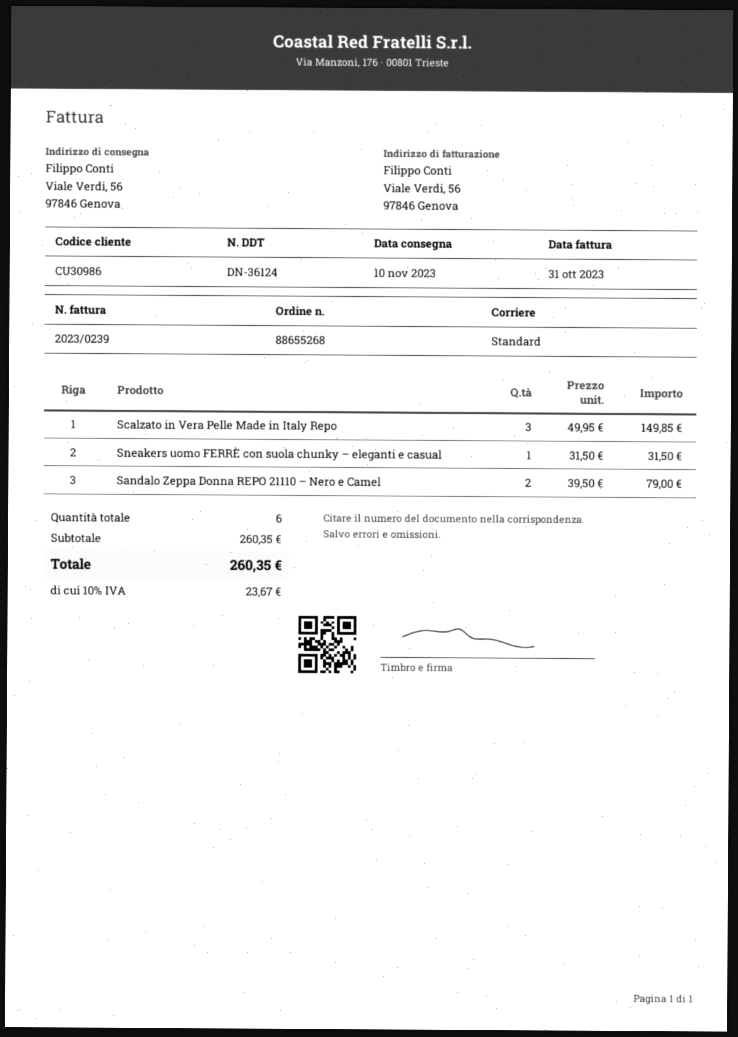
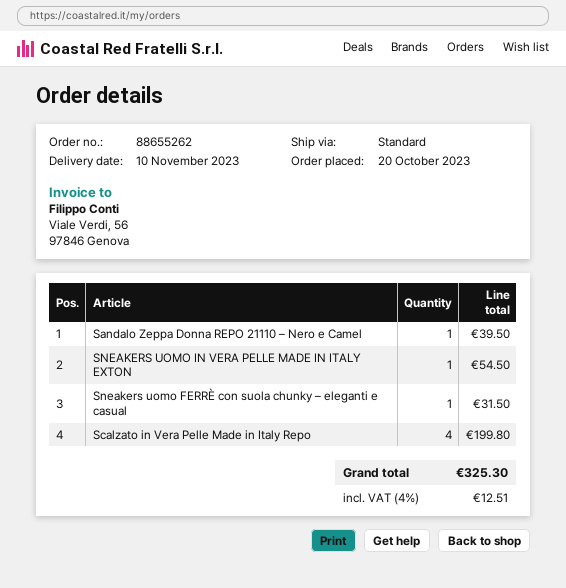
order number: 88655268 -> 88655262
Scalzato in Vera Pelle Made in Italy Repo: 3 for 149.85 -> 4 for 199.80
Sandalo Zeppa Donna REPO 21110 – Nero e Camel: 2 for 79.00 -> 1 for 39.50
SNEAKERS UOMO IN VERA PELLE MADE IN ITALY EXTON: none -> 1 for 54.50
tax: 10% = 23.67 -> 4% = 12.51
total: 260.35 -> 325.30

